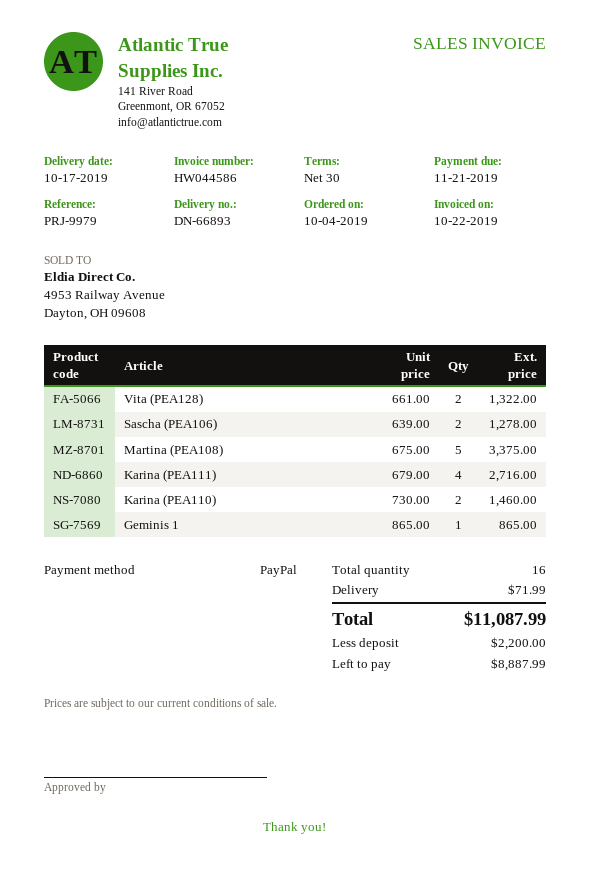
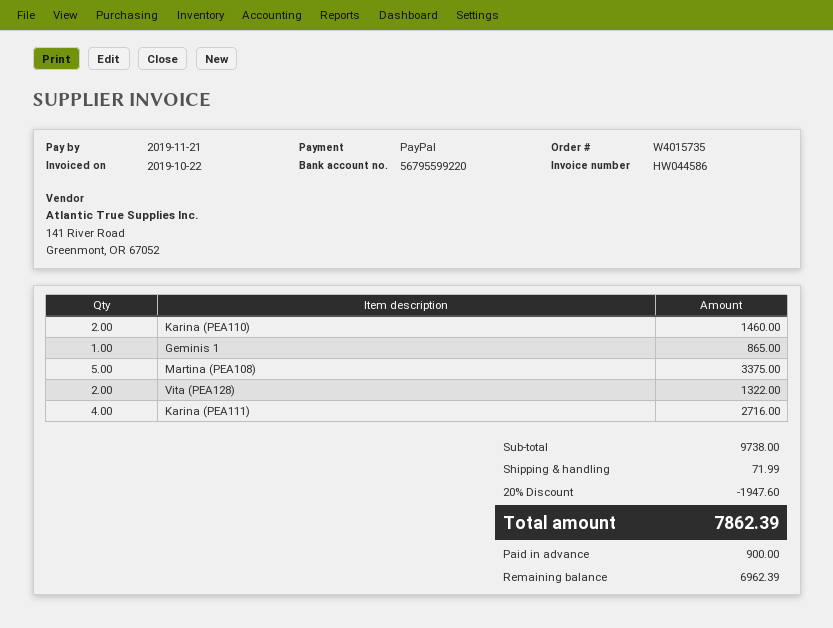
Sascha (PEA106): 2 for 1278.00 -> none
discount: none -> 20% = 1947.60
total: 11087.99 -> 7862.39
deposit: 2200.00 -> 900.00
balance: 8887.99 -> 6962.39

